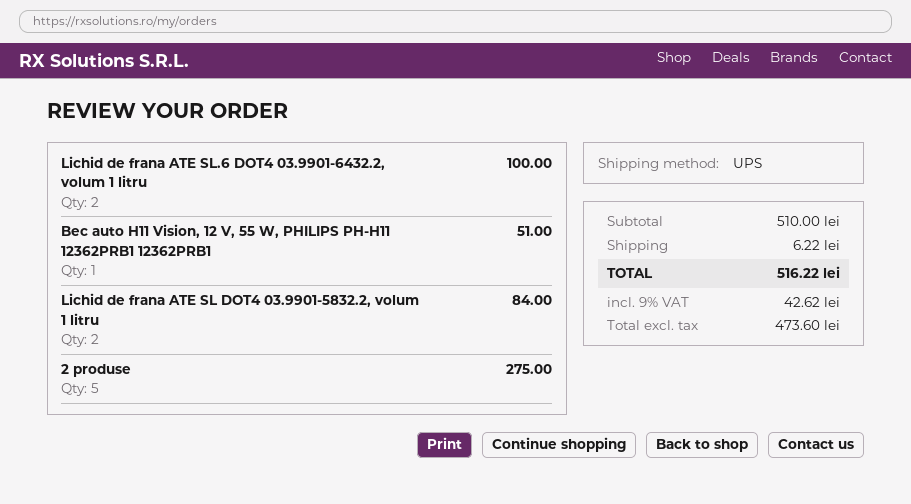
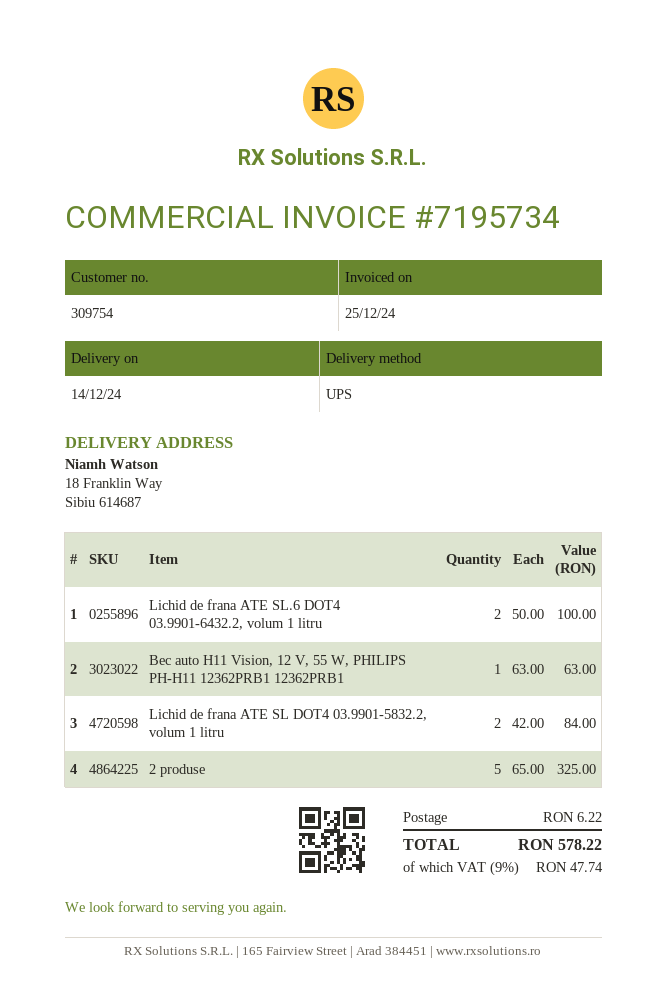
Bec auto H11 Vision, 12 V, 55 W, PHILIPS PH-H11 12362PRB1 12362PRB1: 1 for 51.00 -> 1 for 63.00
2 produse: 5 for 275.00 -> 5 for 325.00
tax: 9% = 42.62 -> 9% = 47.74
total: 516.22 -> 578.22

